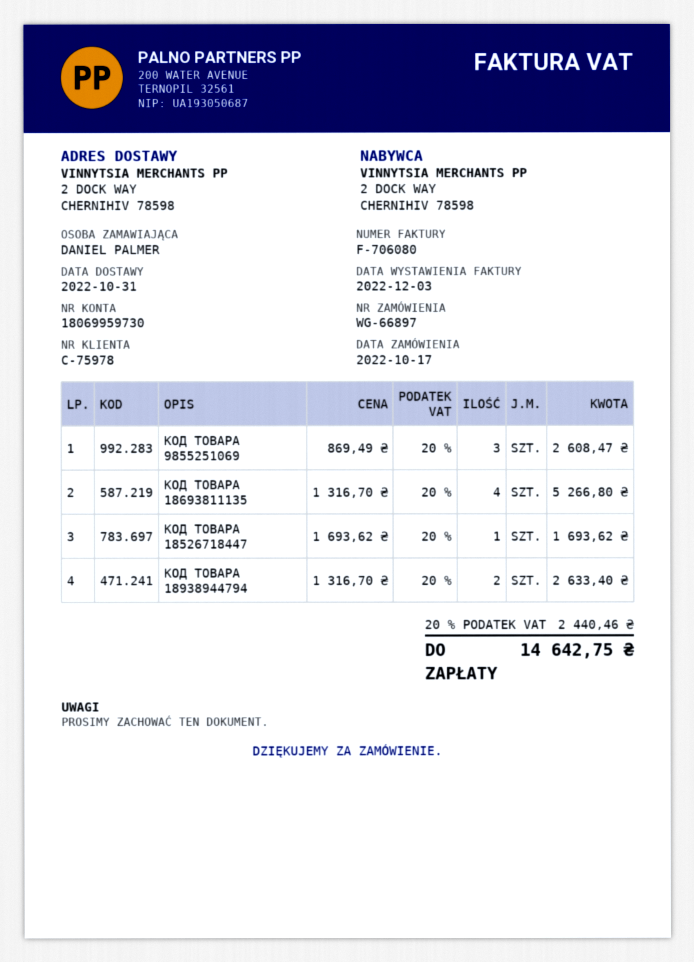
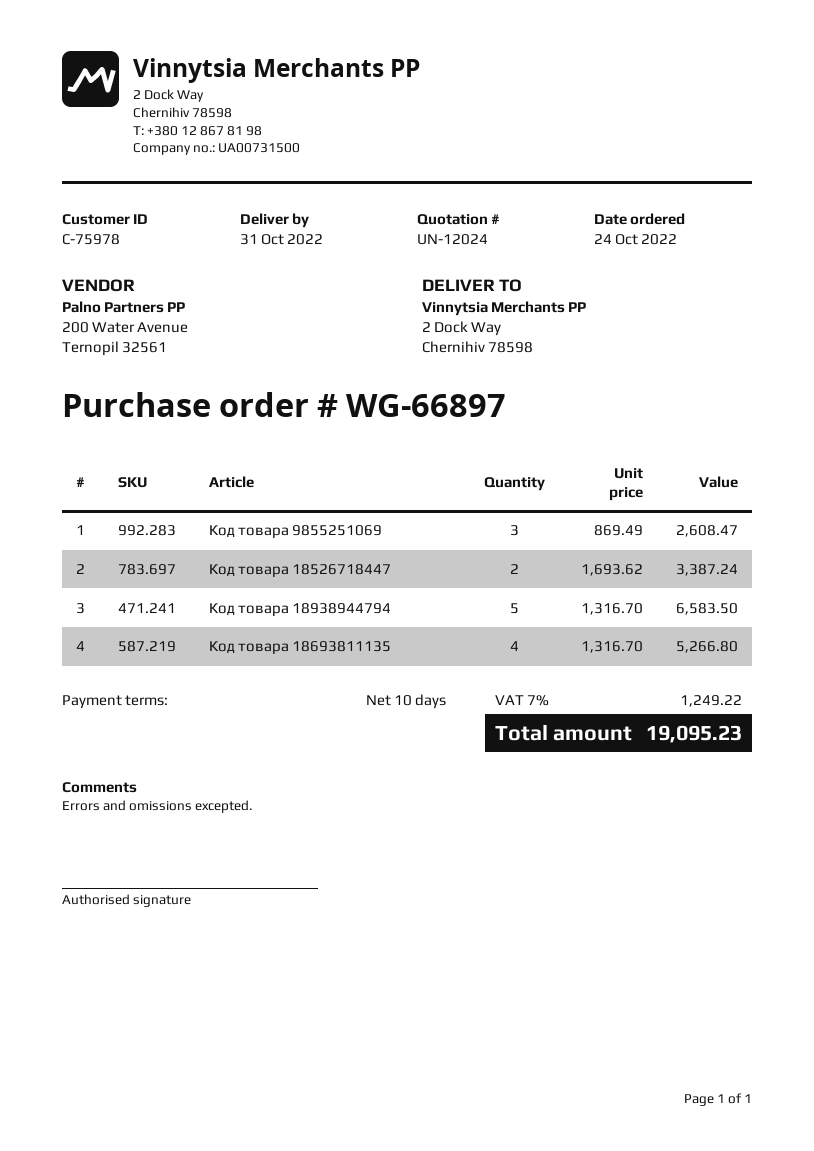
order date: 2022-10-17 -> 2022-10-24
КОД ТОВАРА 18526718447: 1 x 1693.62 = 1693.62 -> 2 x 1693.62 = 3387.24
КОД ТОВАРА 18938944794: 2 x 1316.70 = 2633.40 -> 5 x 1316.70 = 6583.50
tax: 20% = 2440.46 -> 7% = 1249.22
total: 14642.75 -> 19095.23

